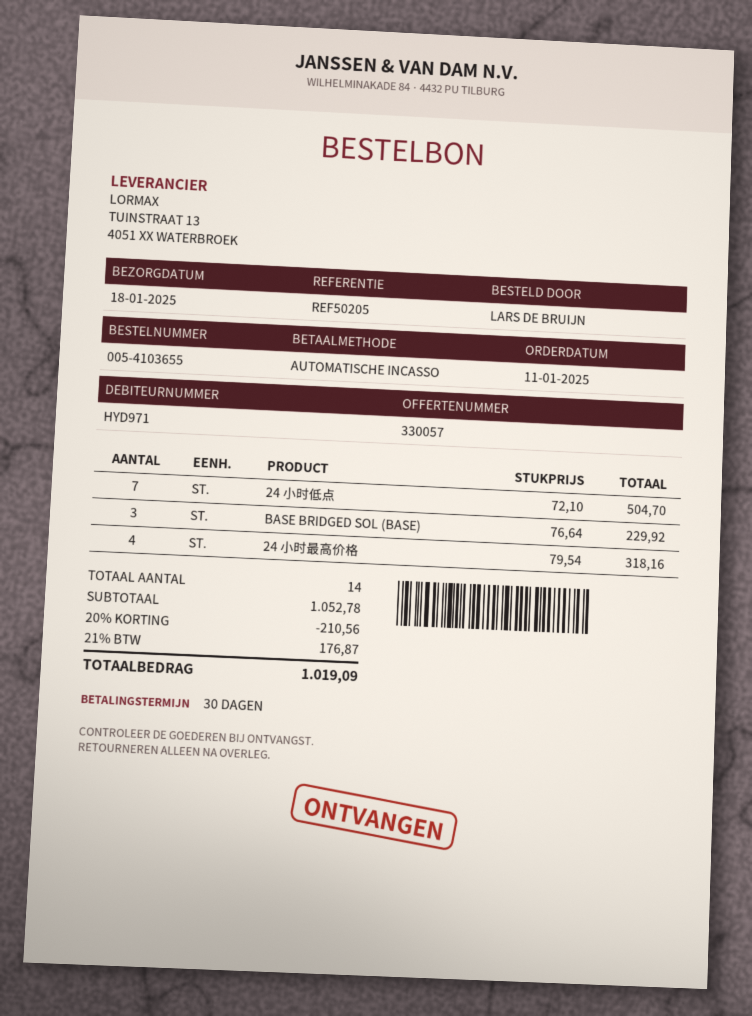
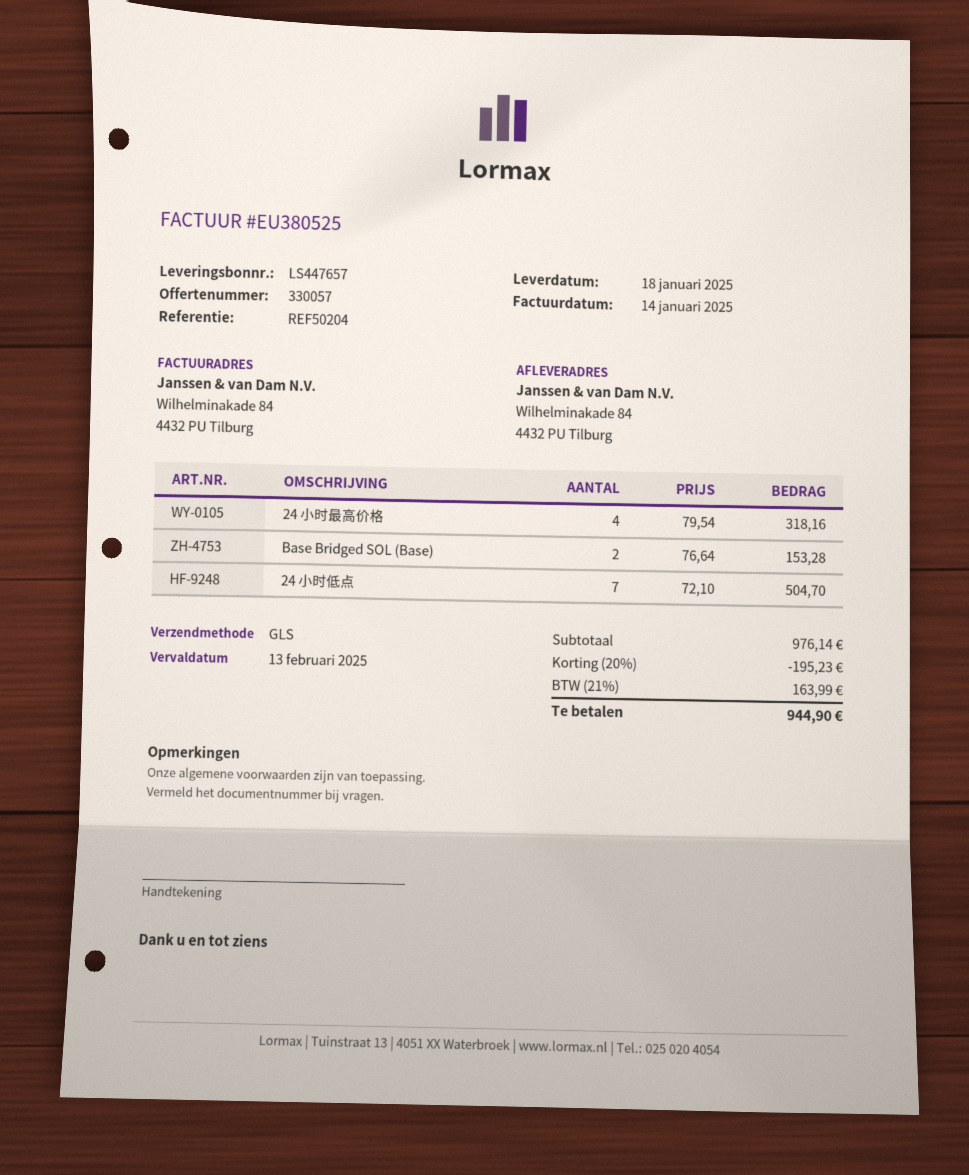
reference: REF50205 -> REF50204
BASE BRIDGED SOL (BASE): 3 x 76.64 = 229.92 -> 2 x 76.64 = 153.28
subtotal: 1052.78 -> 976.14
discount: 20% = 210.56 -> 20% = 195.23
tax: 21% = 176.87 -> 21% = 163.99
total: 1019.09 -> 944.90

